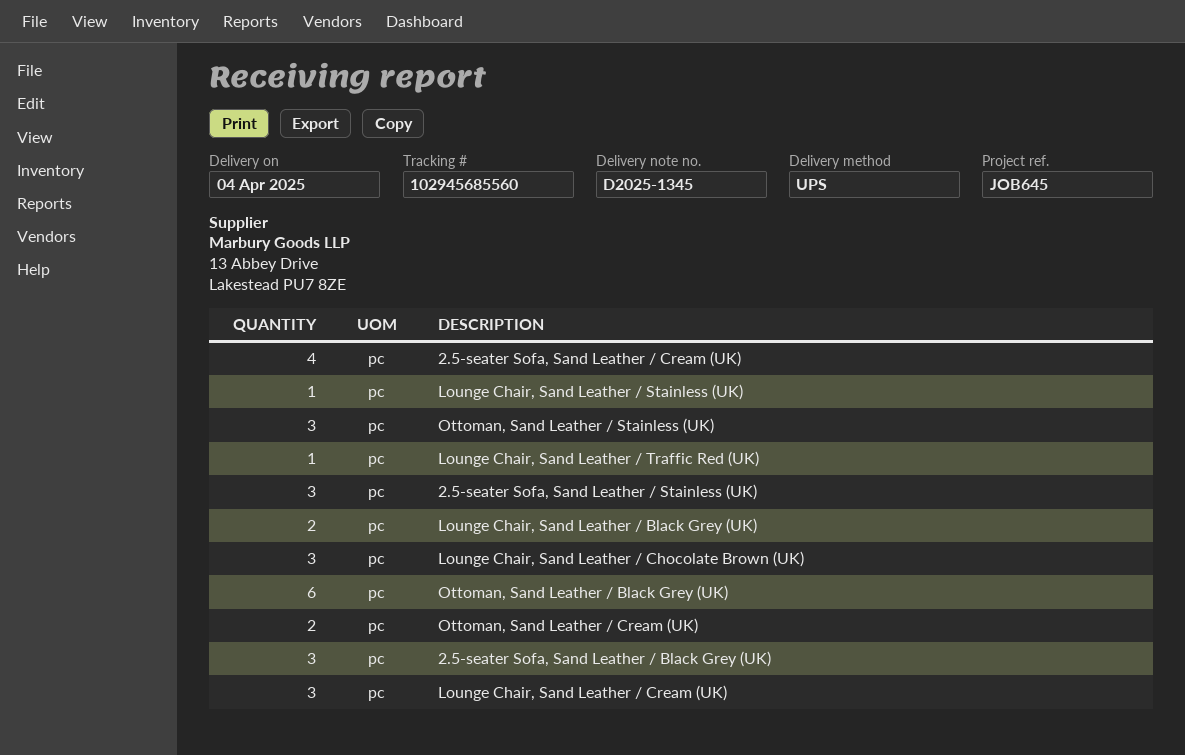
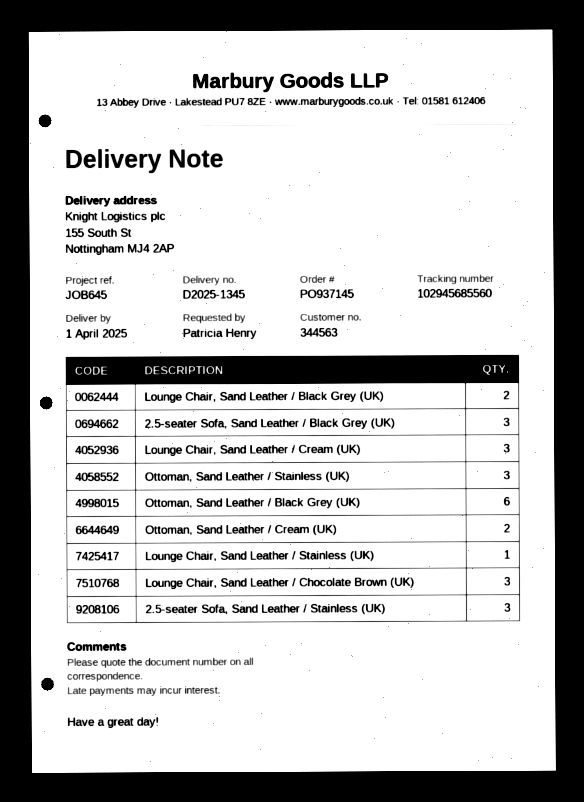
delivery date: 2025-04-04 -> 2025-04-01
2.5-seater Sofa, Sand Leather / Cream (UK): 4 -> none
Lounge Chair, Sand Leather / Traffic Red (UK): 1 -> none

